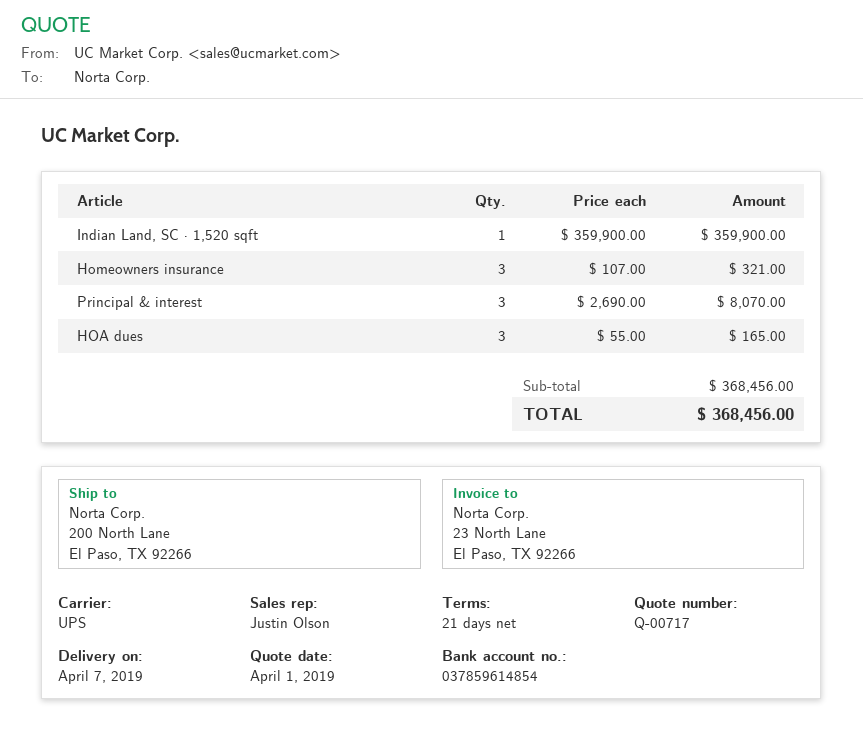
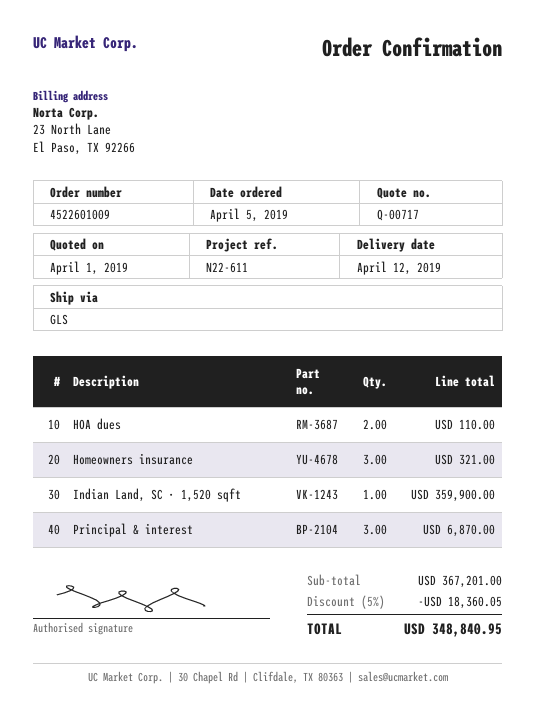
delivery date: 2019-04-07 -> 2019-04-12
shipping method: UPS -> GLS
Principal & interest: 3 for 8070.00 -> 3 for 6870.00
HOA dues: 3 for 165.00 -> 2 for 110.00
subtotal: 368456.00 -> 367201.00
discount: none -> 5% = 18360.05
total: 368456.00 -> 348840.95

